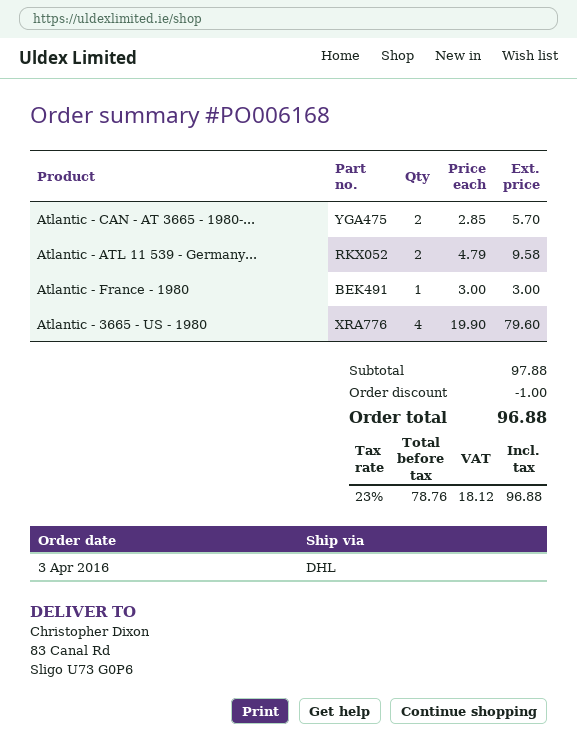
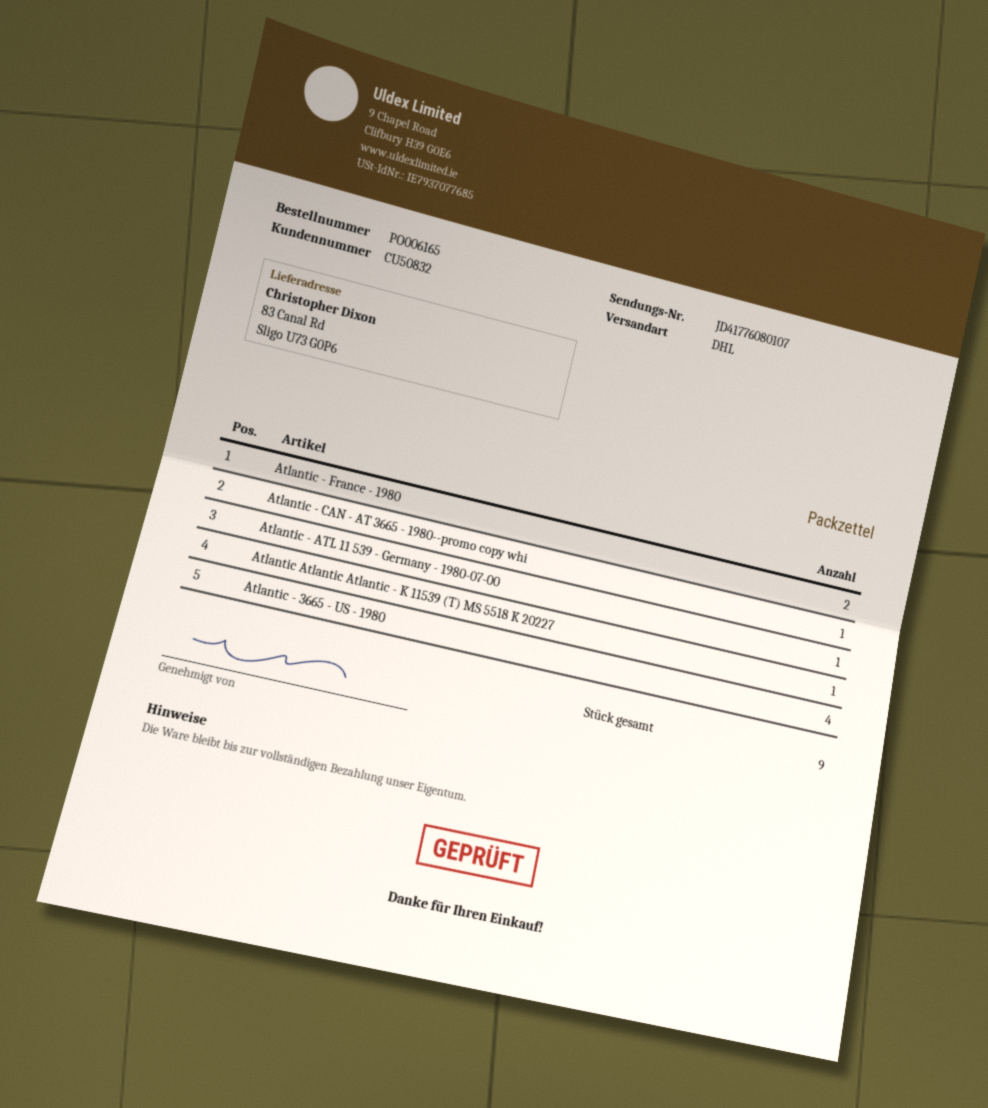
order number: PO006168 -> PO006165
Atlantic - CAN - AT 3665 - 1980-...: 2 -> 1
Atlantic - ATL 11 539 - Germany...: 2 -> 1
Atlantic - France - 1980: 1 -> 2
Atlantic Atlantic Atlantic - K 11539 (T) MS 5518 K 20227: none -> 1

